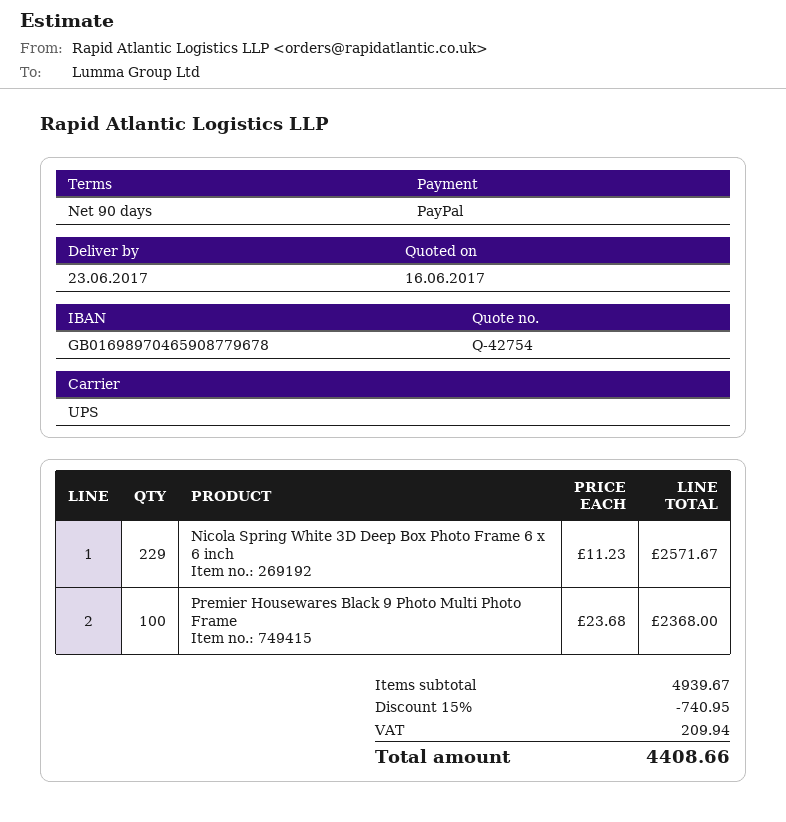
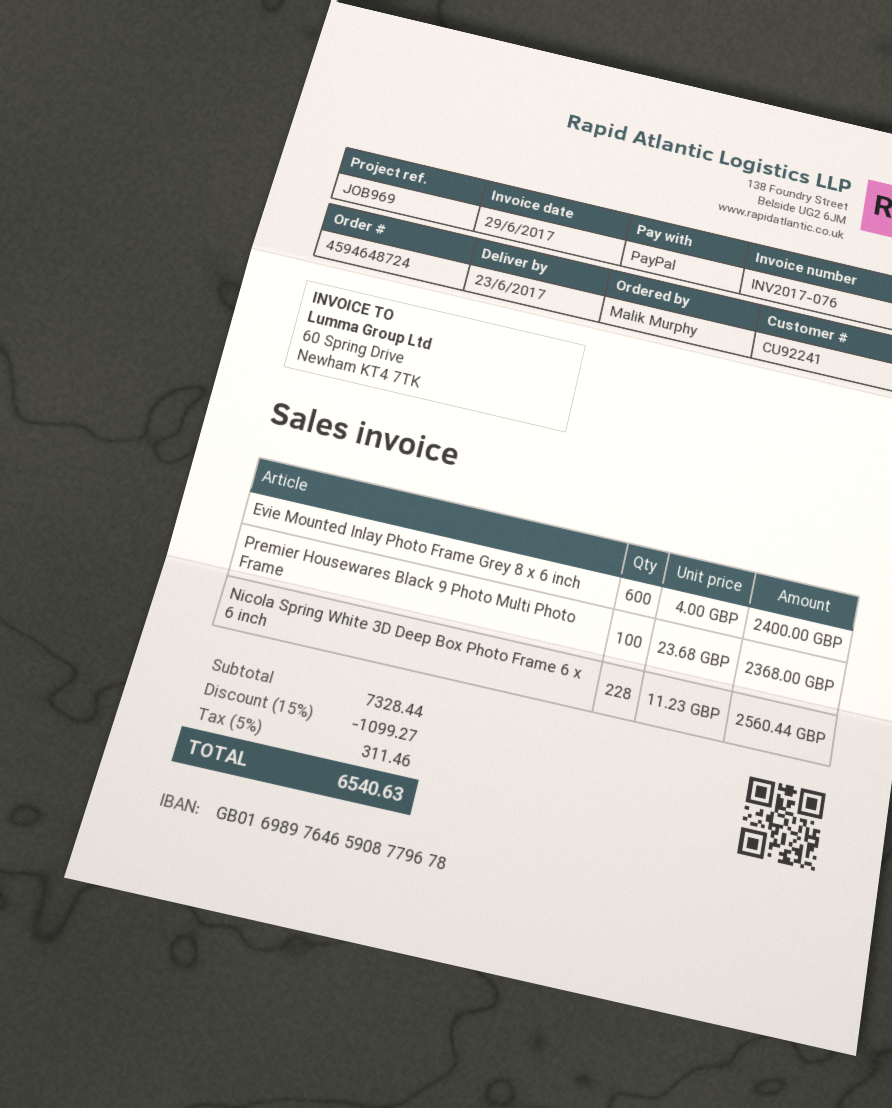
bank account: GB01698970465908779678 -> GB01698976465908779678
Nicola Spring White 3D Deep Box Photo Frame 6 x 6 inch: 229 x 11.23 = 2571.67 -> 228 x 11.23 = 2560.44
Evie Mounted Inlay Photo Frame Grey 8 x 6 inch: none -> 600 x 4.00 = 2400.00
subtotal: 4939.67 -> 7328.44
discount: 15% = 740.95 -> 15% = 1099.27
tax: 209.94 -> 311.46
total: 4408.66 -> 6540.63

